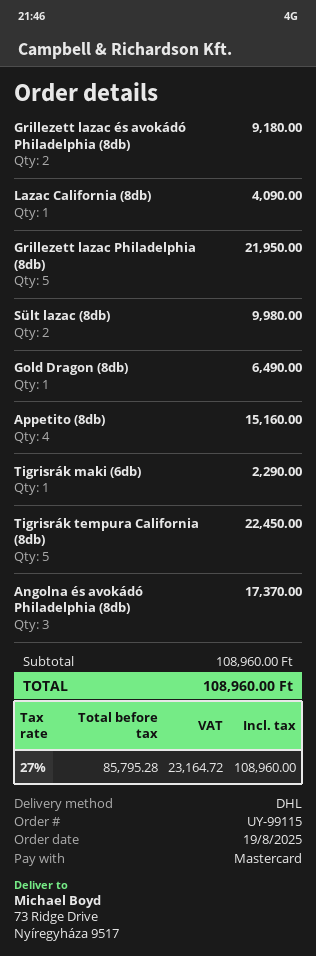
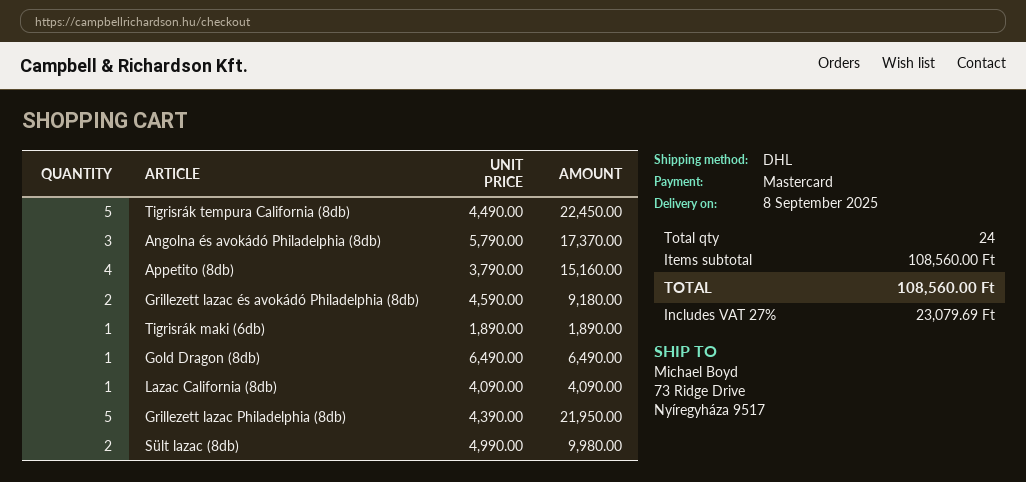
Tigrisrák maki (6db): 1 for 2290.00 -> 1 for 1890.00
subtotal: 108960.00 -> 108560.00
tax: 27% = 23164.72 -> 27% = 23079.69
total: 108960.00 -> 108560.00

